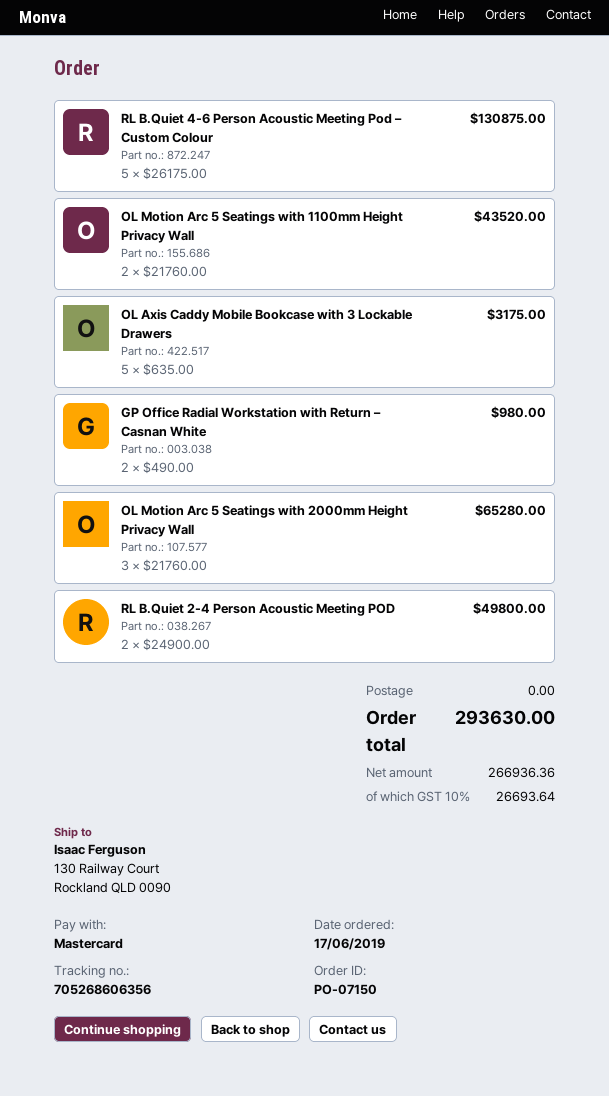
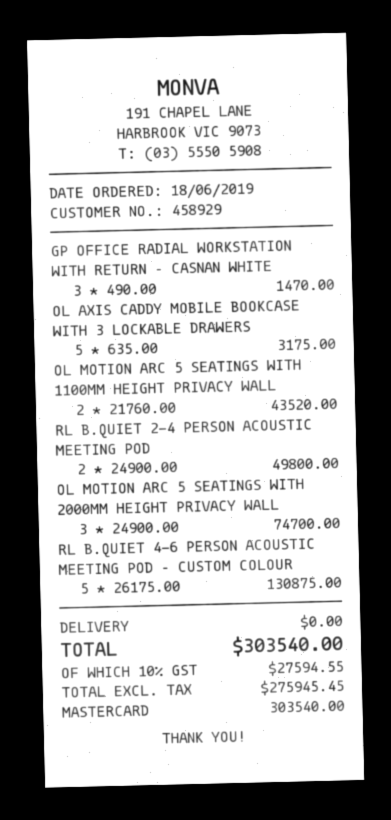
order date: 2019-06-17 -> 2019-06-18
GP Office Radial Workstation with Return – Casnan White: 2 x 490.00 = 980.00 -> 3 x 490.00 = 1470.00
OL Motion Arc 5 Seatings with 2000mm Height Privacy Wall: 3 x 21760.00 = 65280.00 -> 3 x 24900.00 = 74700.00
net: 266936.36 -> 275945.45
tax: 10% = 26693.64 -> 10% = 27594.55
total: 293630.00 -> 303540.00

